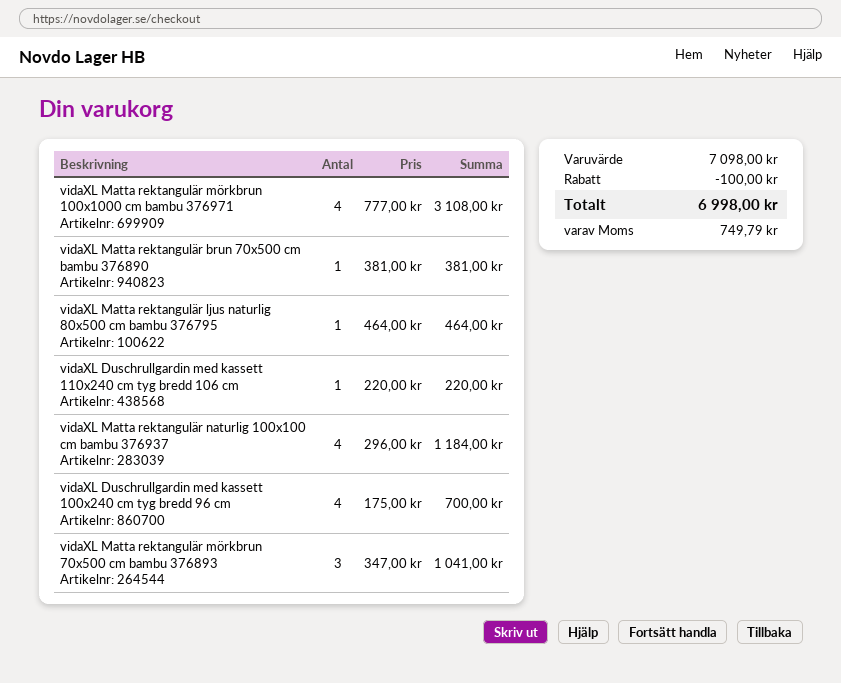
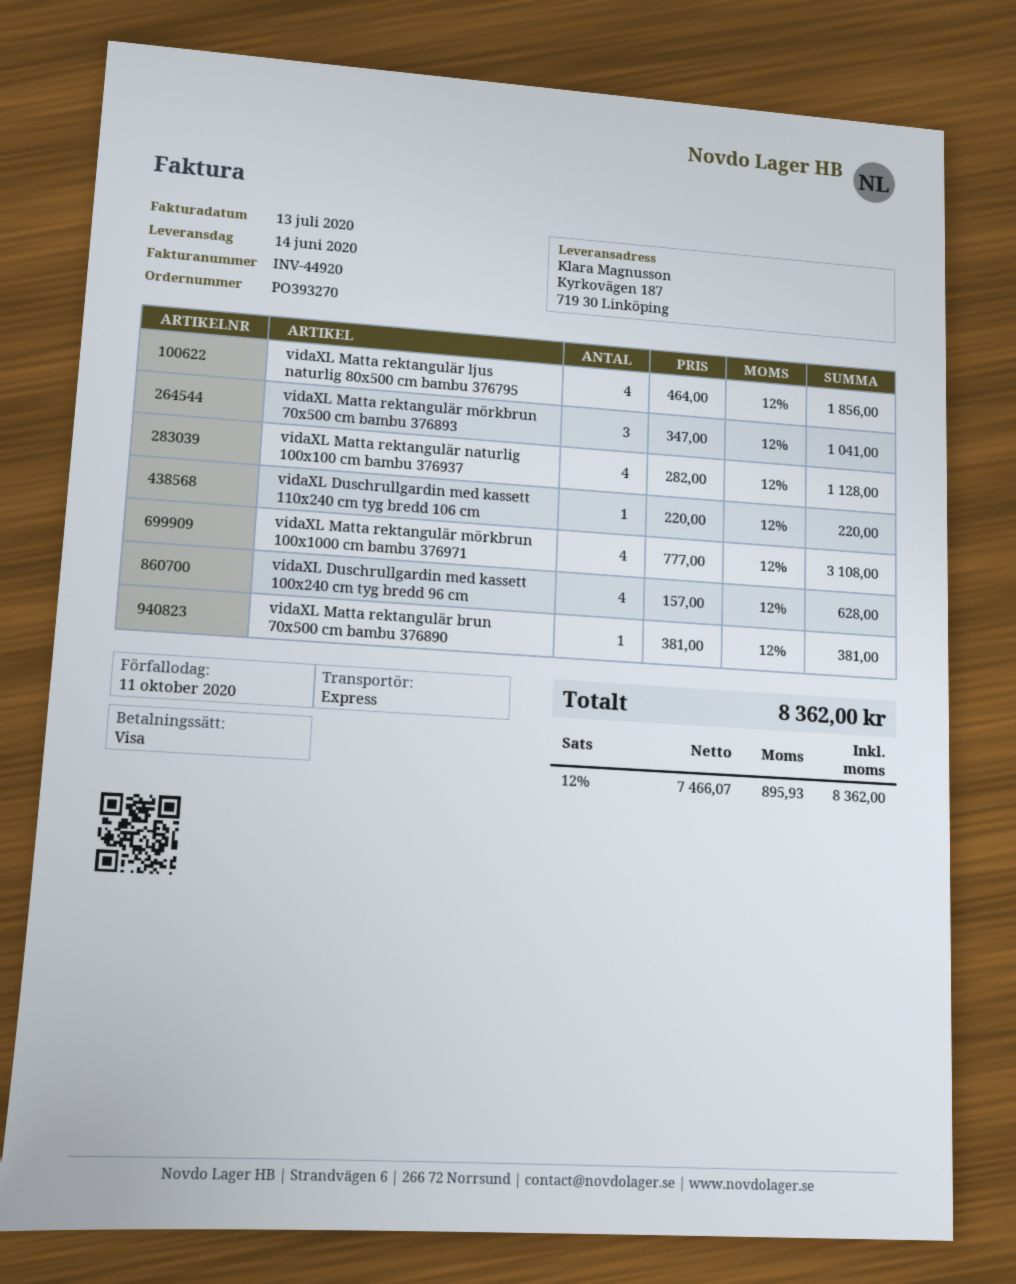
vidaXL Matta rektangulär ljus naturlig 80x500 cm bambu 376795: 1 x 464.00 = 464.00 -> 4 x 464.00 = 1856.00
vidaXL Matta rektangulär naturlig 100x100 cm bambu 376937: 4 x 296.00 = 1184.00 -> 4 x 282.00 = 1128.00
vidaXL Duschrullgardin med kassett 100x240 cm tyg bredd 96 cm: 4 x 175.00 = 700.00 -> 4 x 157.00 = 628.00
discount: 100.00 -> none
tax: 749.79 -> 895.93
total: 6998.00 -> 8362.00

